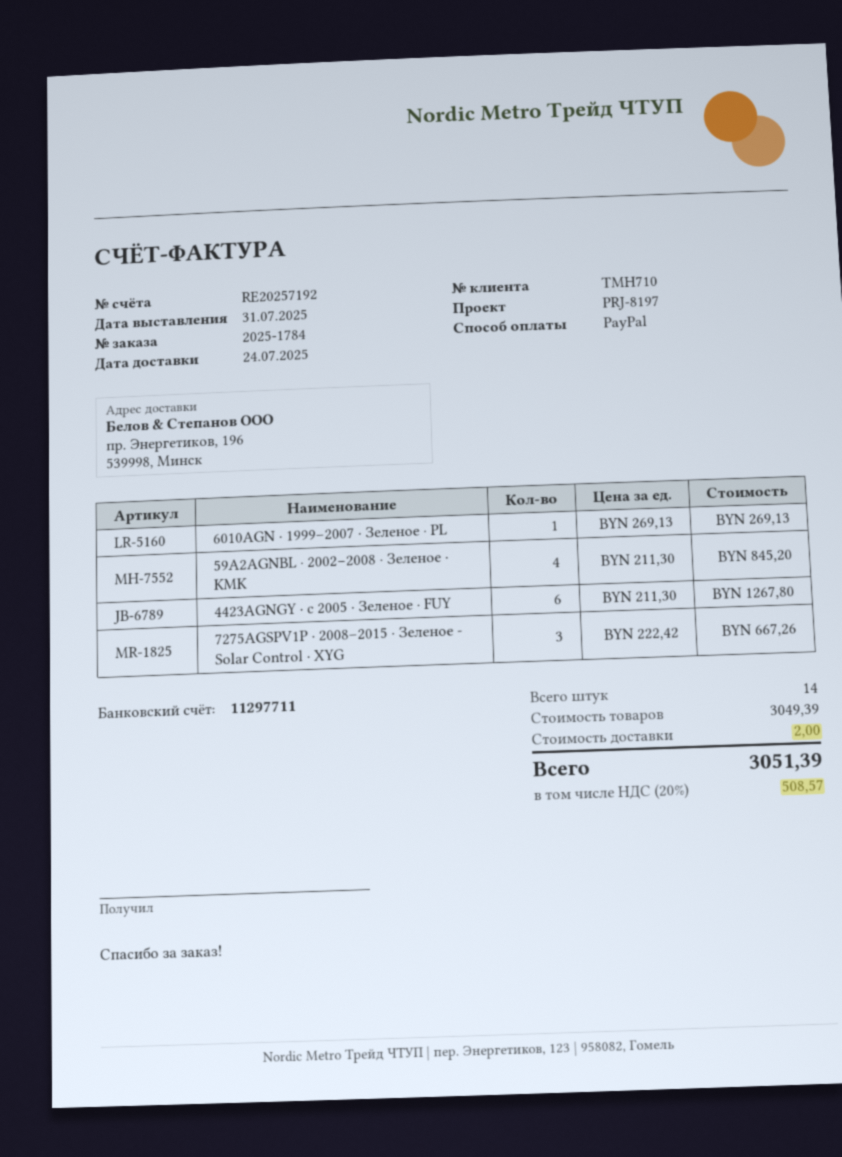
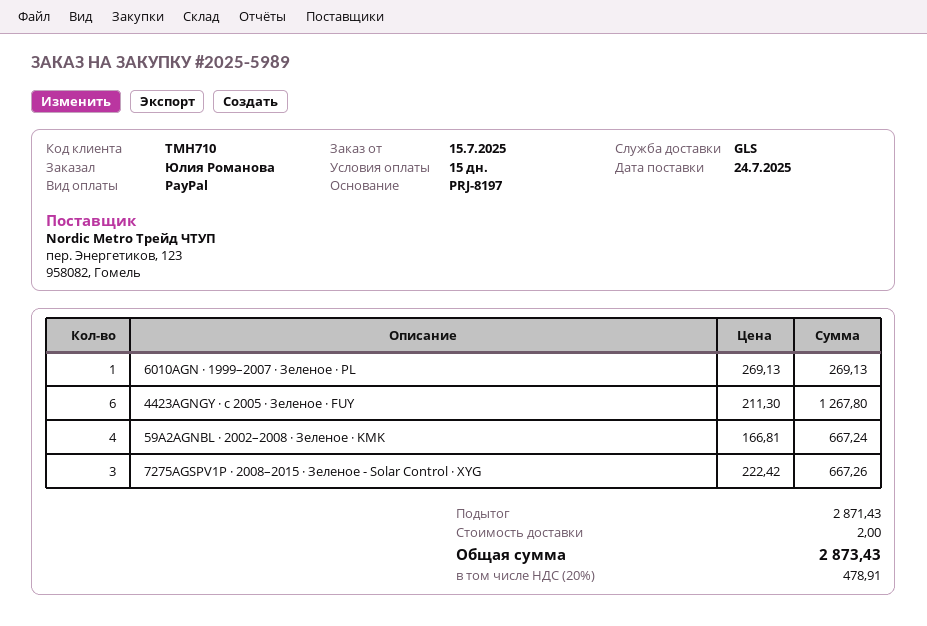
order number: 2025-1784 -> 2025-5989
59A2AGNBL · 2002–2008 · Зеленое · KMK: 4 x 211.30 = 845.20 -> 4 x 166.81 = 667.24
subtotal: 3049.39 -> 2871.43
tax: 20% = 508.57 -> 20% = 478.91
total: 3051.39 -> 2873.43

